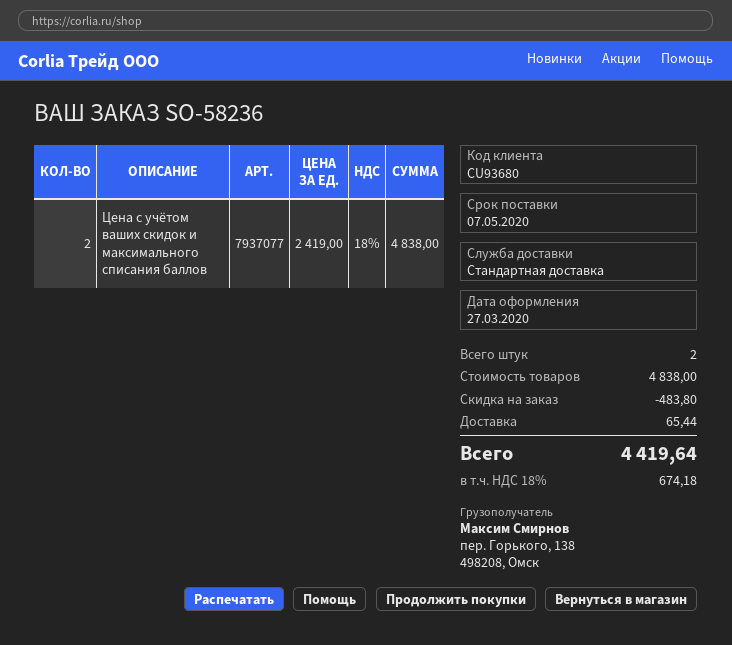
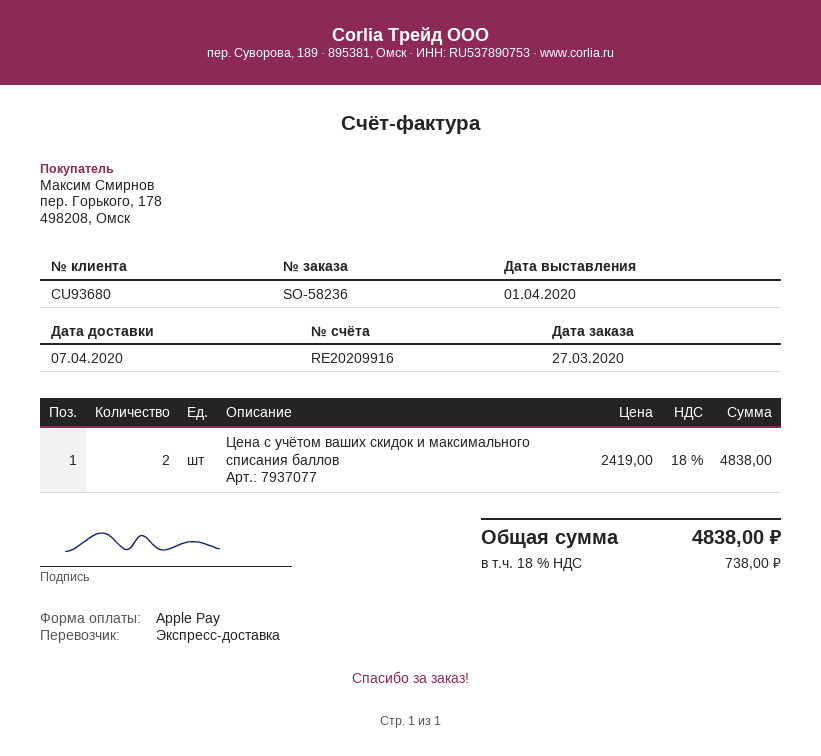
delivery date: 2020-05-07 -> 2020-04-07
shipping method: standard -> express
discount: 483.80 -> none
shipping: 65.44 -> none
tax: 18% = 674.18 -> 18% = 738.00
total: 4419.64 -> 4838.00

